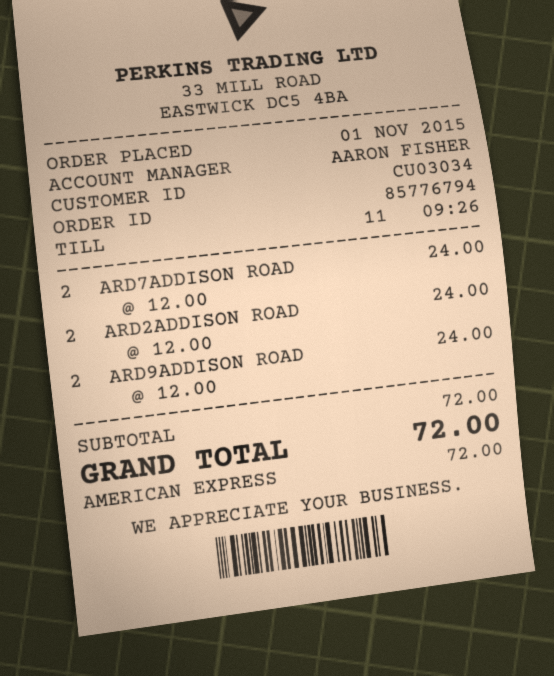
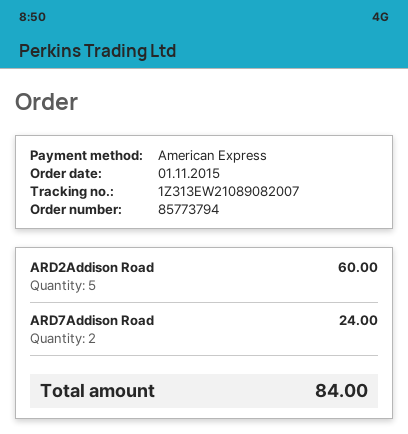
order number: 85776794 -> 85773794
ARD2ADDISON ROAD: 2 for 24.00 -> 5 for 60.00
ARD9ADDISON ROAD: 2 for 24.00 -> none
total: 72.00 -> 84.00

